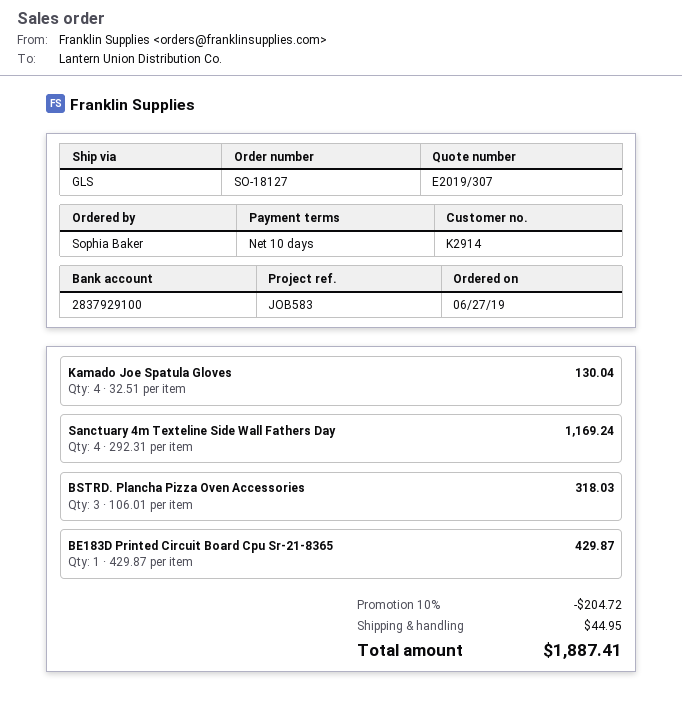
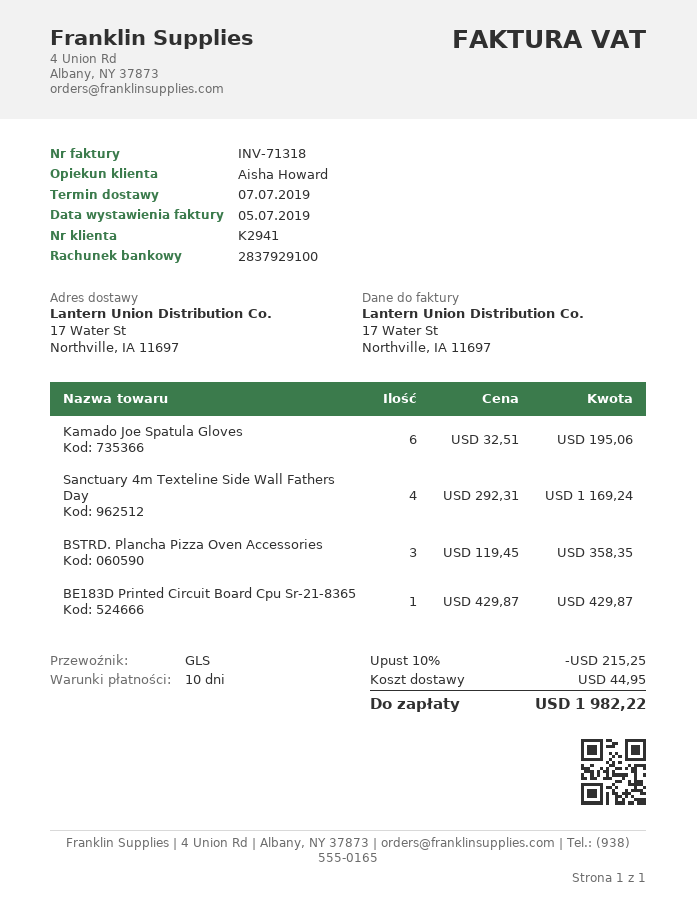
customer number: K2914 -> K2941
Kamado Joe Spatula Gloves: 4 x 32.51 = 130.04 -> 6 x 32.51 = 195.06
BSTRD. Plancha Pizza Oven Accessories: 3 x 106.01 = 318.03 -> 3 x 119.45 = 358.35
discount: 10% = 204.72 -> 10% = 215.25
total: 1887.41 -> 1982.22

